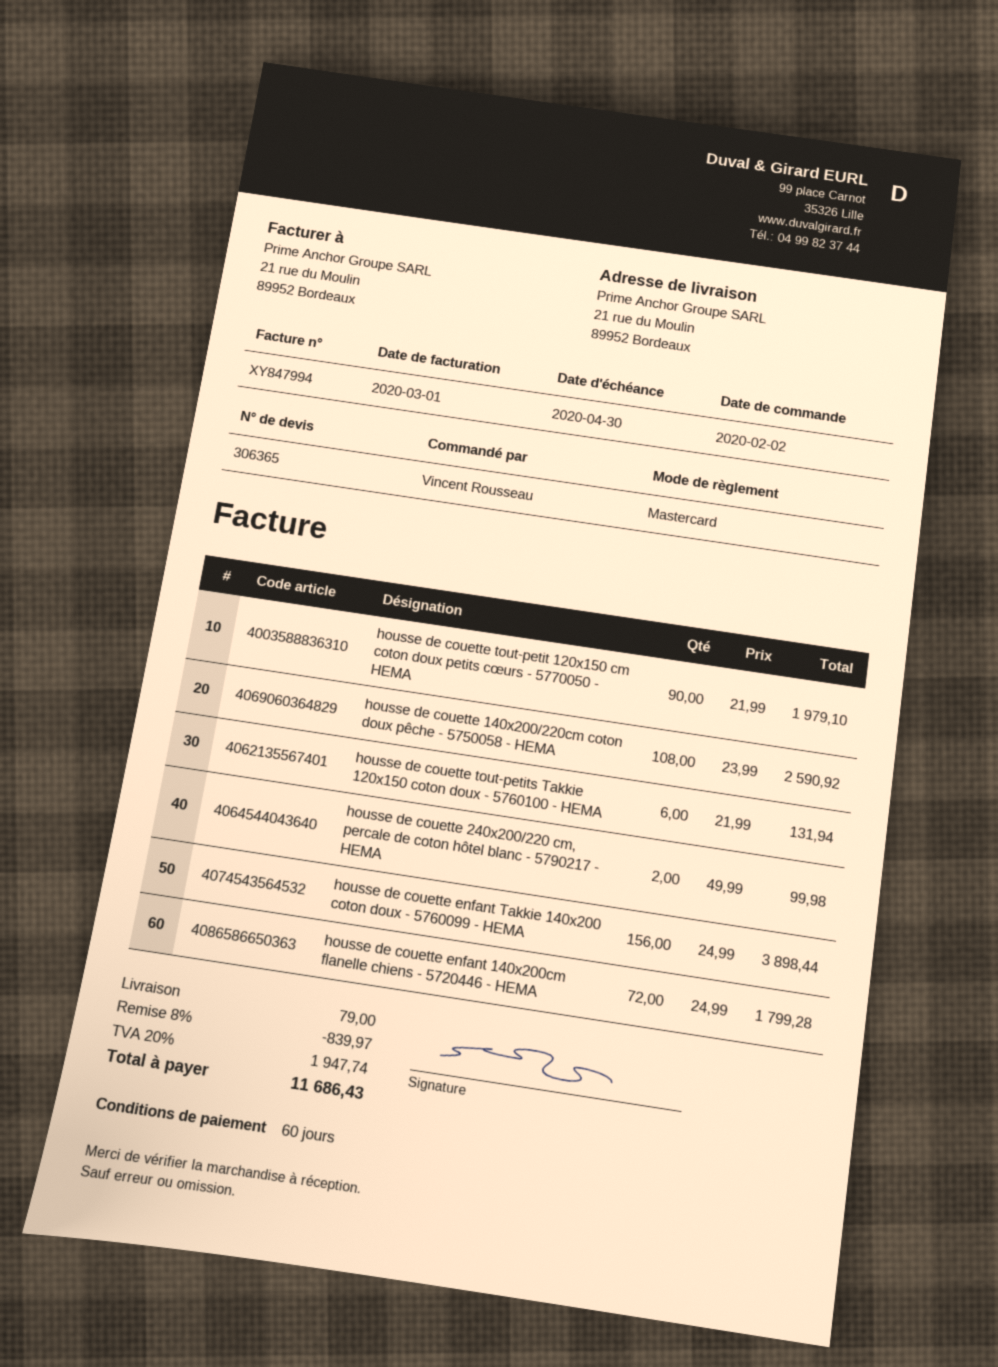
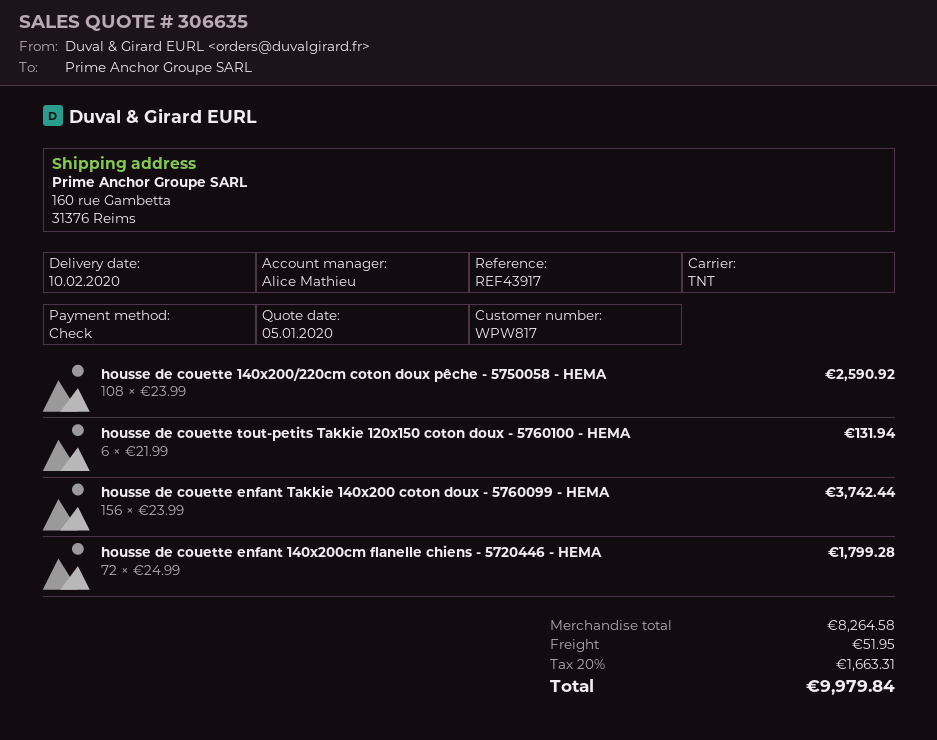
quote number: 306365 -> 306635
payment method: Mastercard -> cheque
ship to: 21 rue du Moulin, 89952 Bordeaux -> 160 rue Gambetta, 31376 Reims
housse de couette tout-petit 120x150 cm coton doux petits cœurs - 5770050 - HEMA: 90 x 21.99 = 1979.10 -> none
housse de couette 240x200/220 cm, percale de coton hôtel blanc - 5790217 - HEMA: 2 x 49.99 = 99.98 -> none
housse de couette enfant Takkie 140x200 coton doux - 5760099 - HEMA: 156 x 24.99 = 3898.44 -> 156 x 23.99 = 3742.44
discount: 8% = 839.97 -> none
shipping: 79.00 -> 51.95
tax: 20% = 1947.74 -> 20% = 1663.31
total: 11686.43 -> 9979.84

